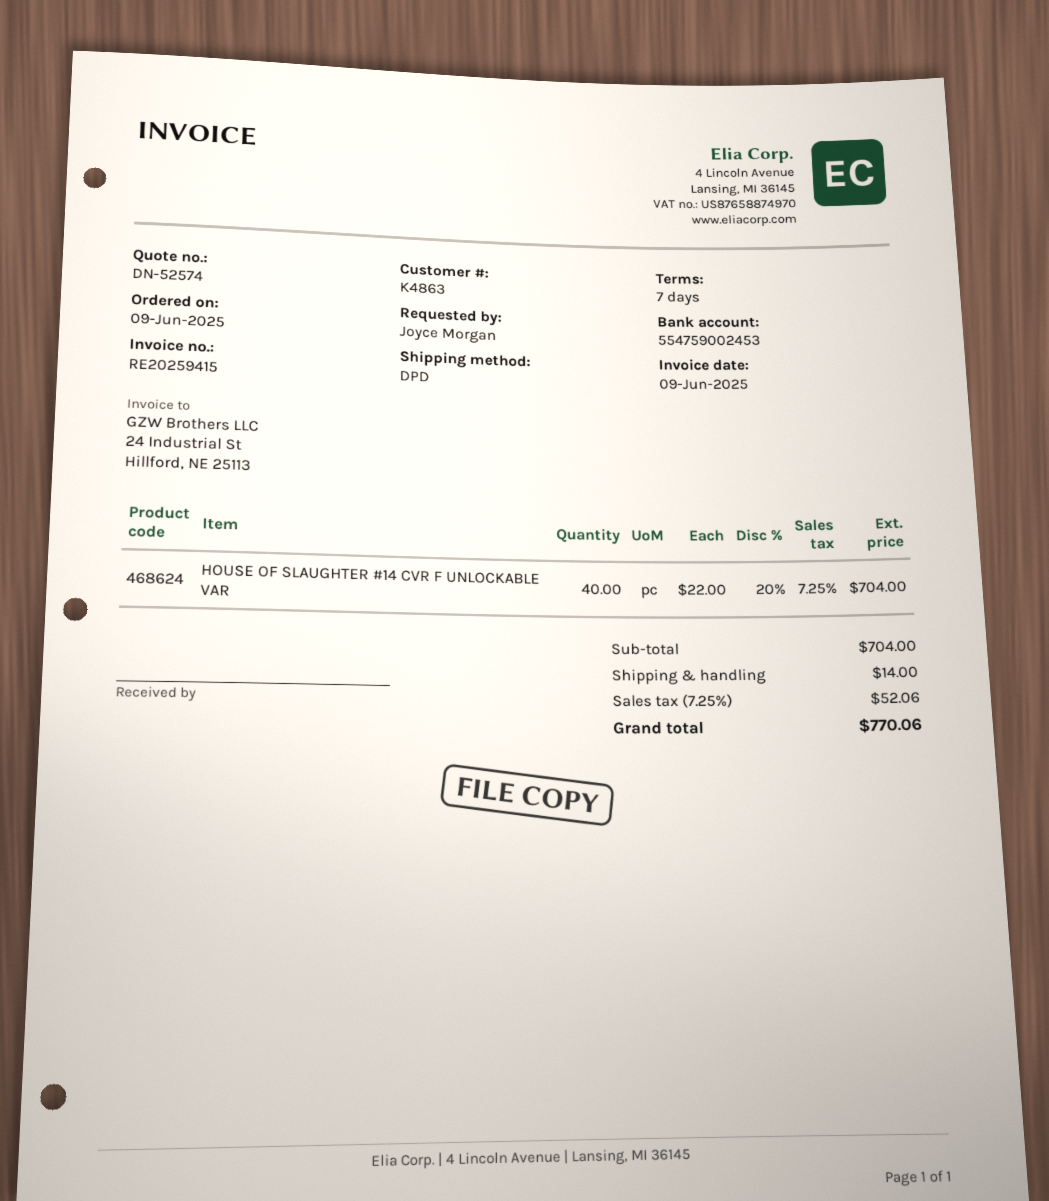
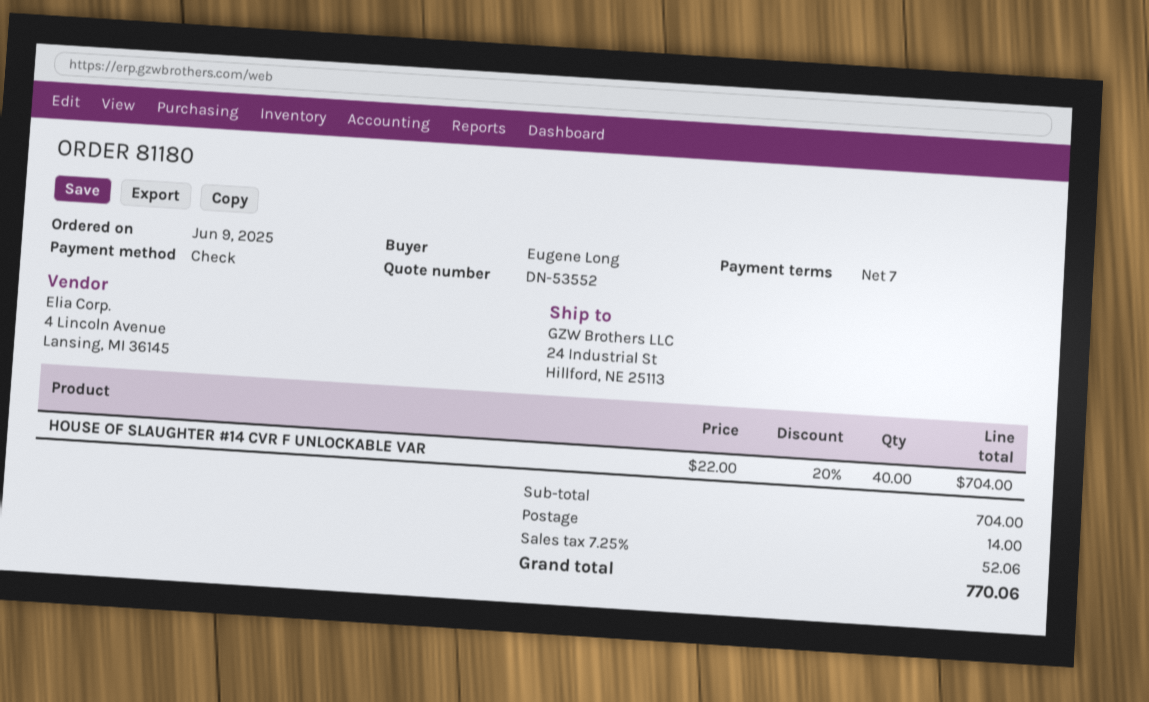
quote number: DN-52574 -> DN-53552
ordered by: Joyce Morgan -> Eugene Long

